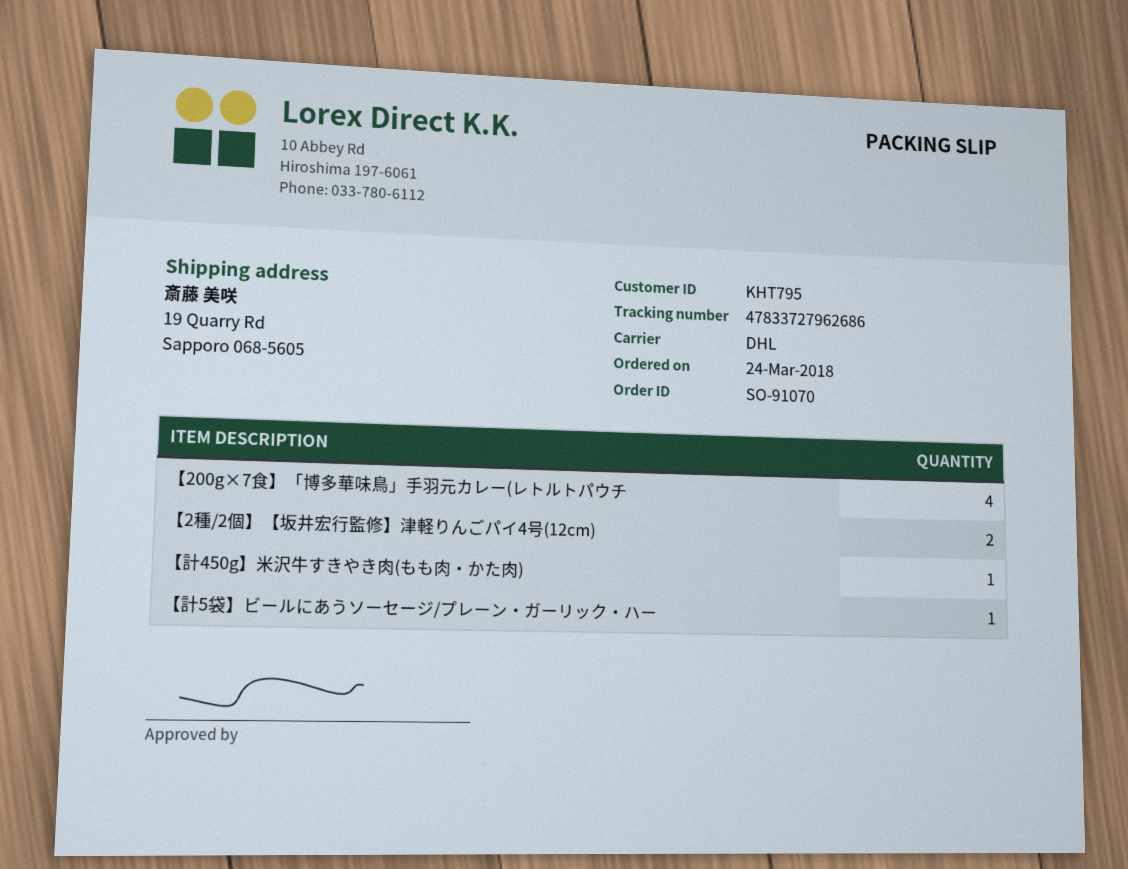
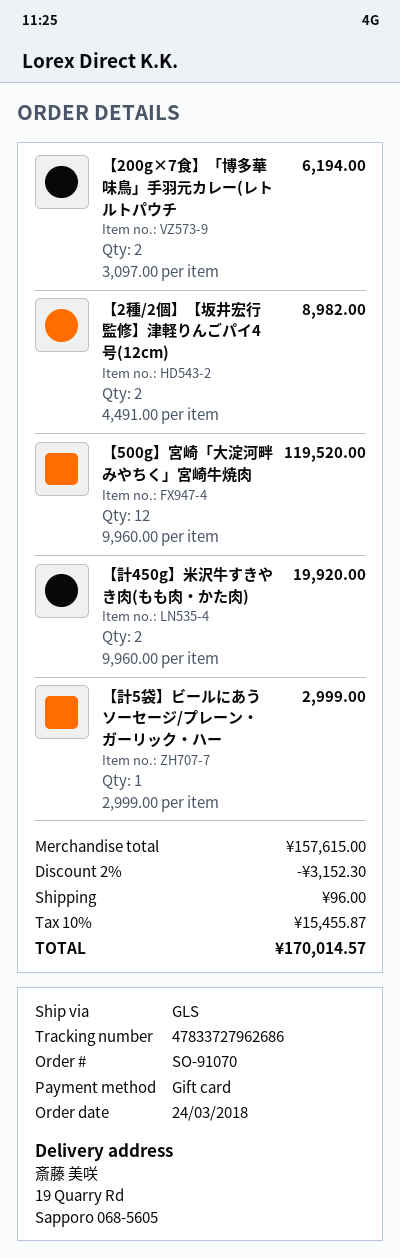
shipping method: DHL -> GLS
【200g×7食】「博多華味鳥」手羽元カレー(レトルトパウチ: 4 -> 2
【計450g】米沢牛すきやき肉(もも肉・かた肉): 1 -> 2
【500g】宮崎「大淀河畔みやちく」宮崎牛焼肉: none -> 12

